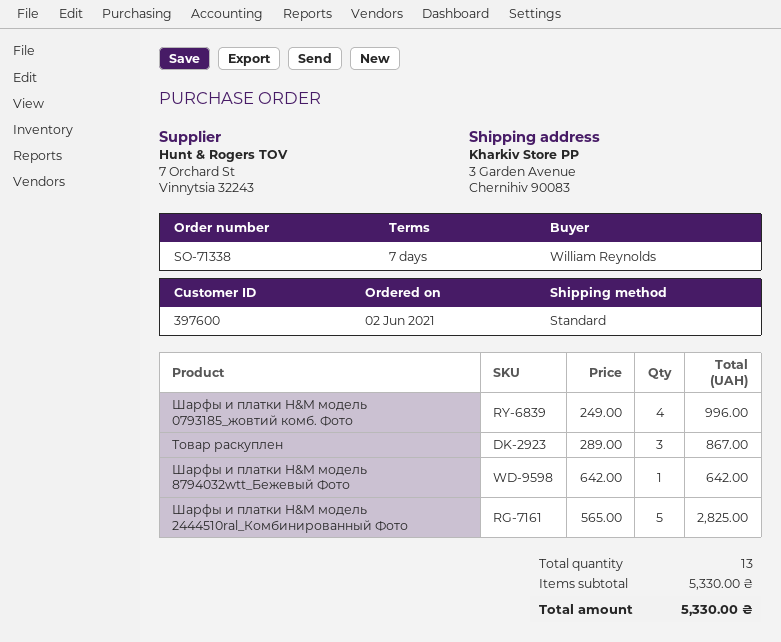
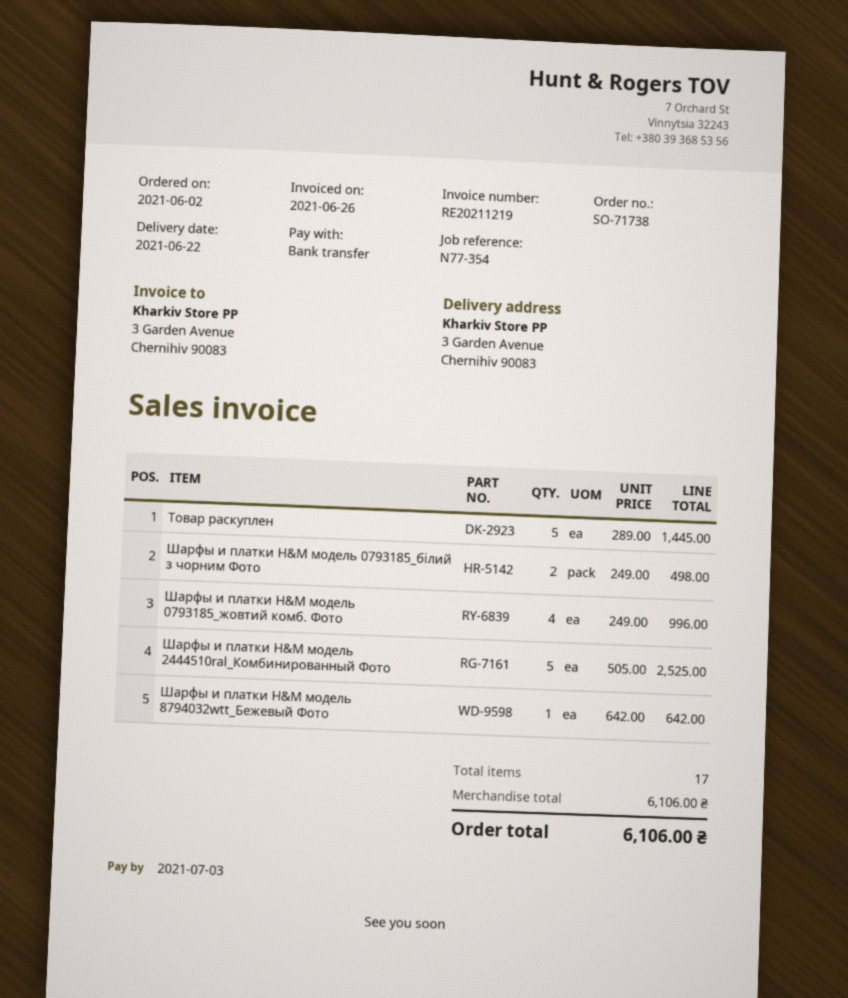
order number: SO-71338 -> SO-71738
Товар раскуплен: 3 x 289.00 = 867.00 -> 5 x 289.00 = 1445.00
Шарфы и платки H&M модель 2444510ral_Комбинированный Фото: 5 x 565.00 = 2825.00 -> 5 x 505.00 = 2525.00
Шарфы и платки H&M модель 0793185_білий з чорним Фото: none -> 2 x 249.00 = 498.00
total quantity: 13 -> 17
subtotal: 5330.00 -> 6106.00
total: 5330.00 -> 6106.00

